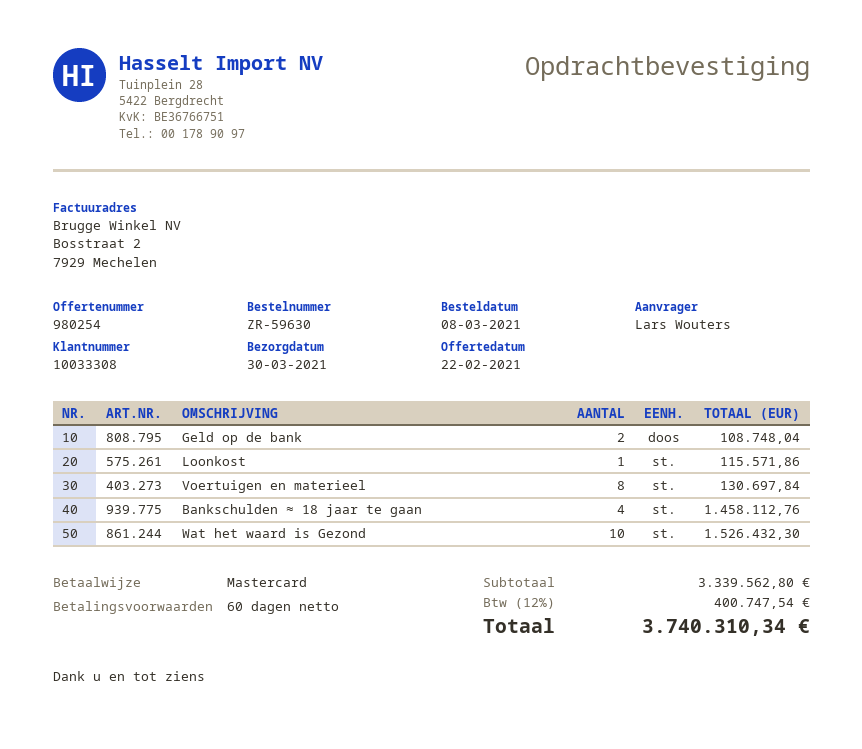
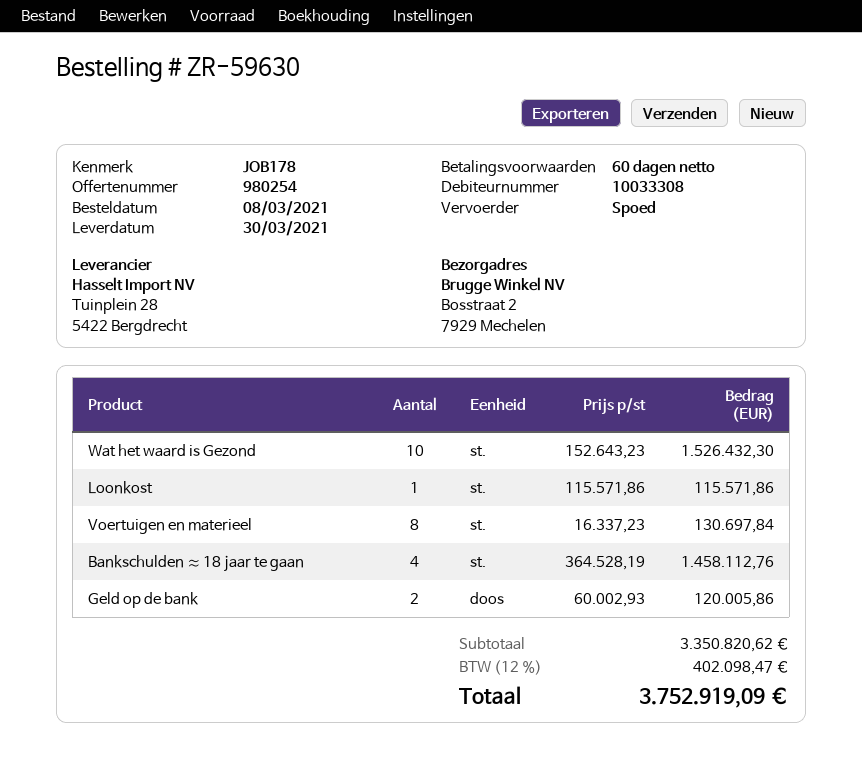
Geld op de bank: 2 for 108748.04 -> 2 for 120005.86
subtotal: 3339562.80 -> 3350820.62
tax: 12% = 400747.54 -> 12% = 402098.47
total: 3740310.34 -> 3752919.09

